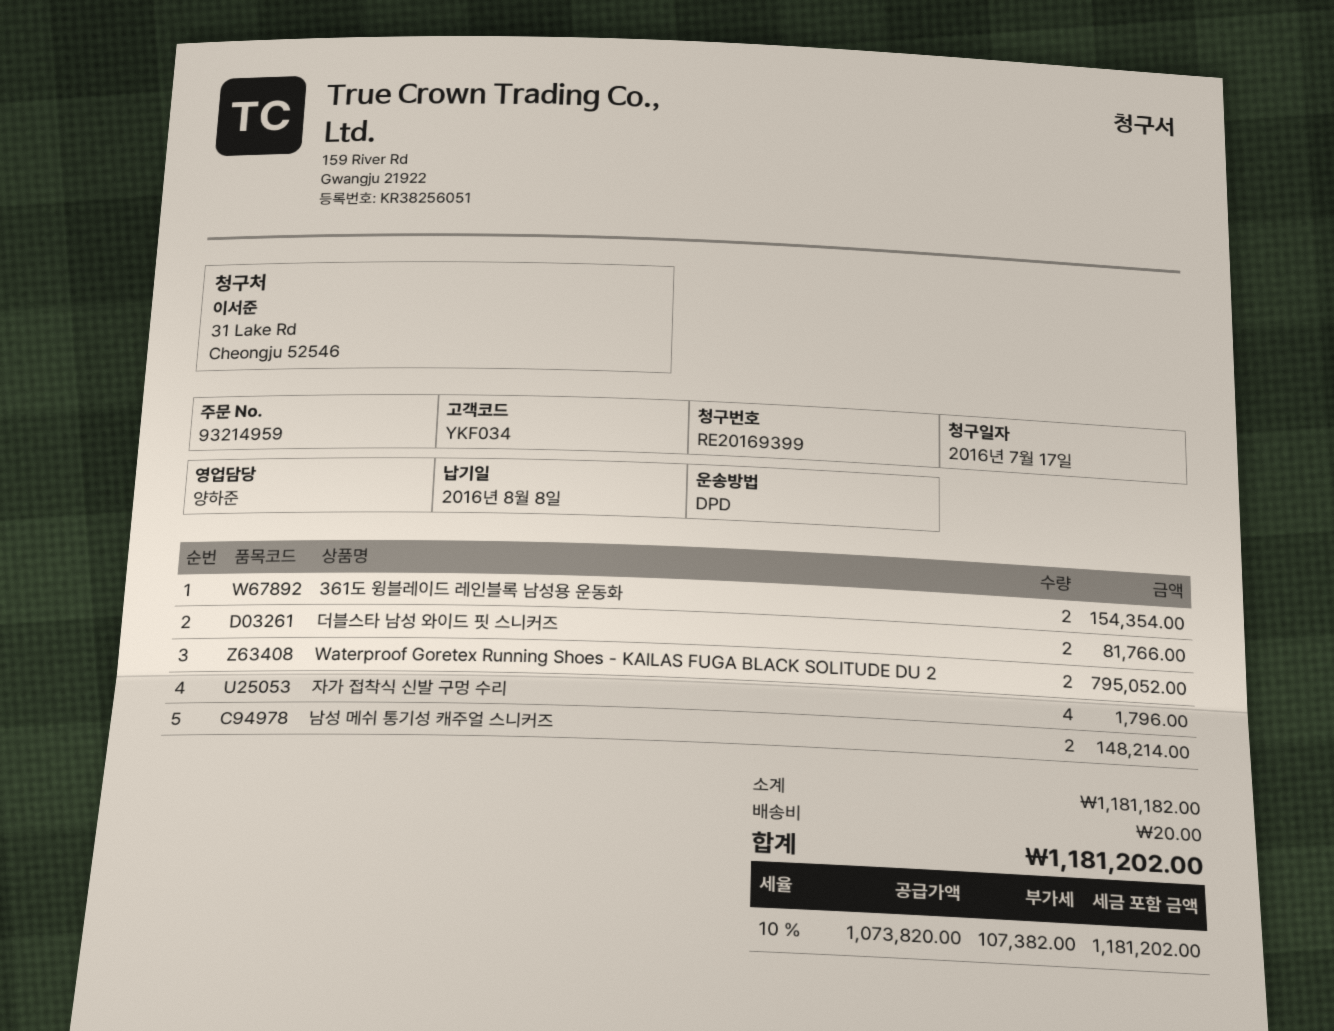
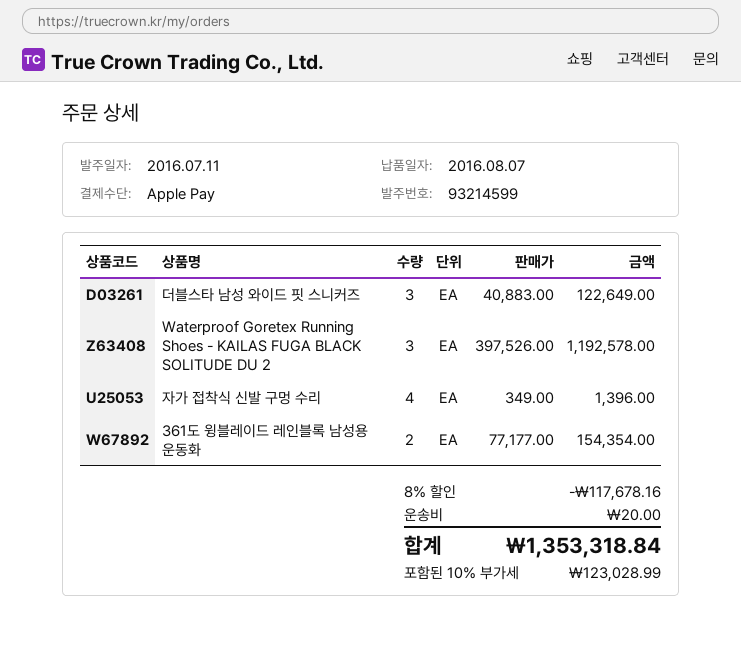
order number: 93214959 -> 93214599
delivery date: 2016-08-08 -> 2016-08-07
더블스타 남성 와이드 핏 스니커즈: 2 for 81766.00 -> 3 for 122649.00
Waterproof Goretex Running Shoes - KAILAS FUGA BLACK SOLITUDE DU 2: 2 for 795052.00 -> 3 for 1192578.00
자가 접착식 신발 구멍 수리: 4 for 1796.00 -> 4 for 1396.00
남성 메쉬 통기성 캐주얼 스니커즈: 2 for 148214.00 -> none
discount: none -> 8% = 117678.16
tax: 10% = 107382.00 -> 10% = 123028.99
total: 1181202.00 -> 1353318.84

